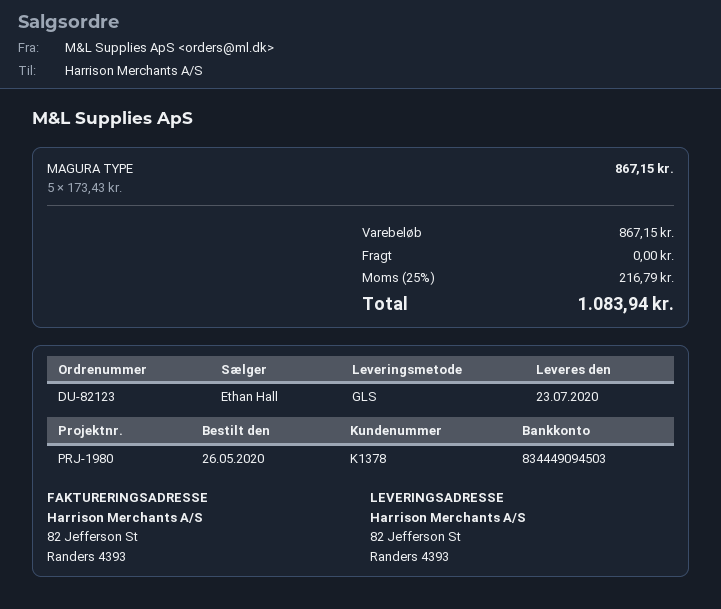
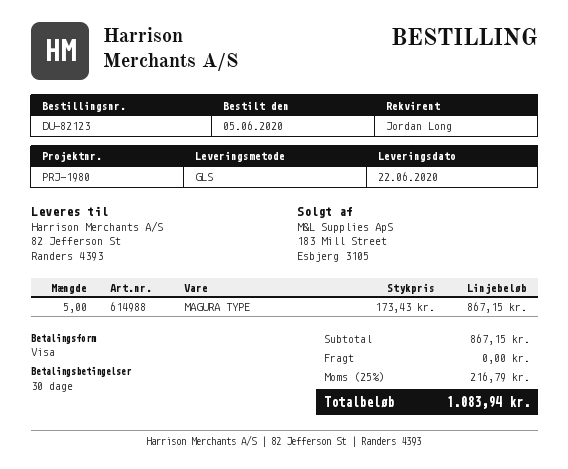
order date: 2020-05-26 -> 2020-06-05
delivery date: 2020-07-23 -> 2020-06-22

